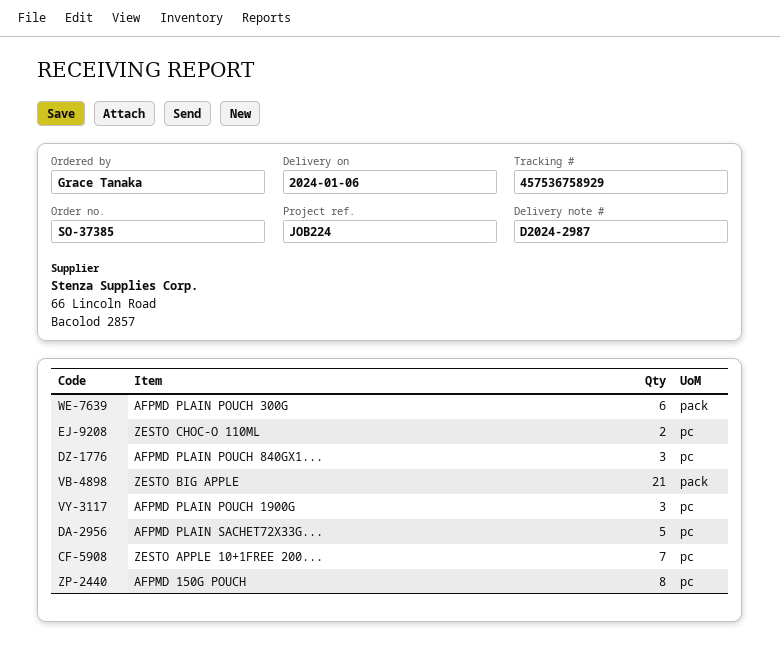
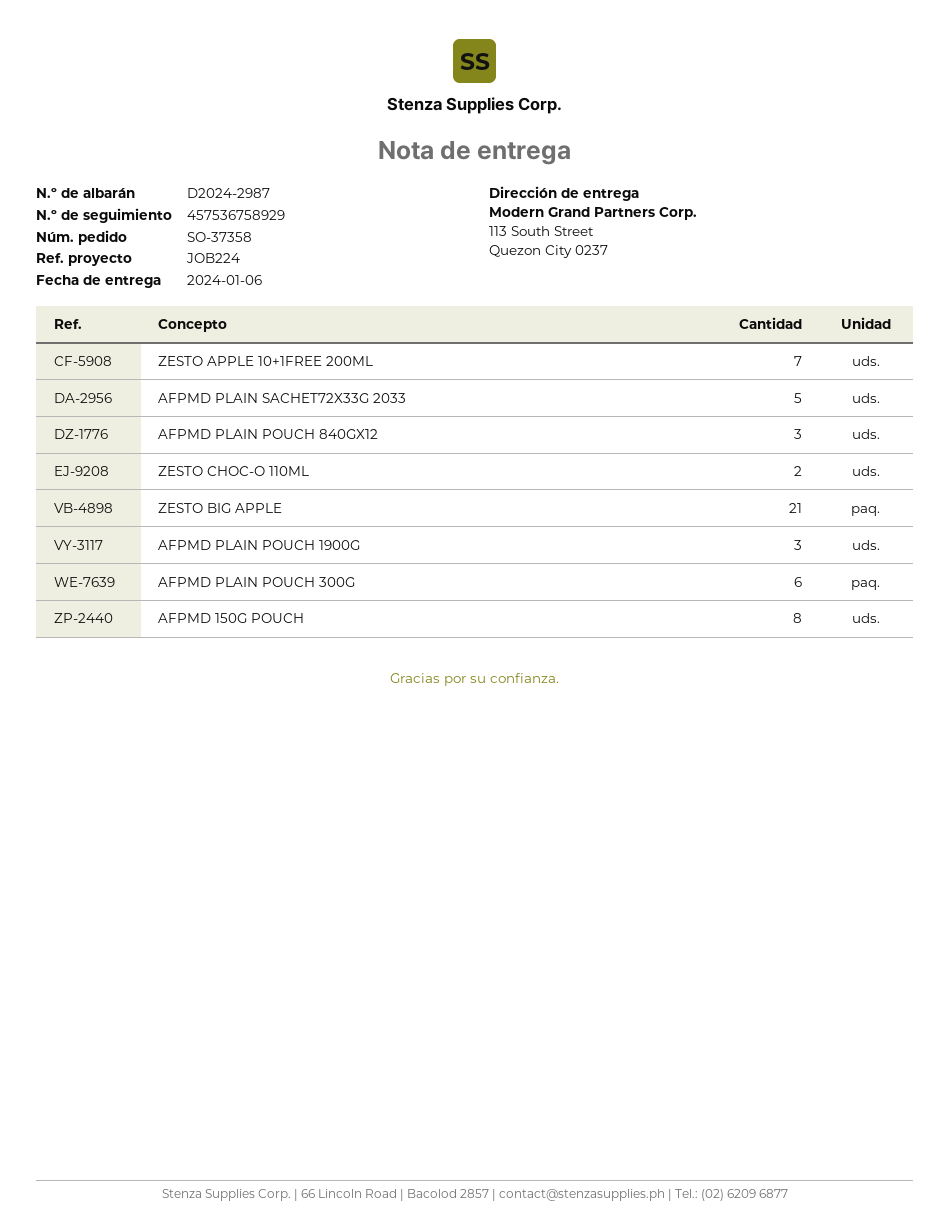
order number: SO-37385 -> SO-37358

